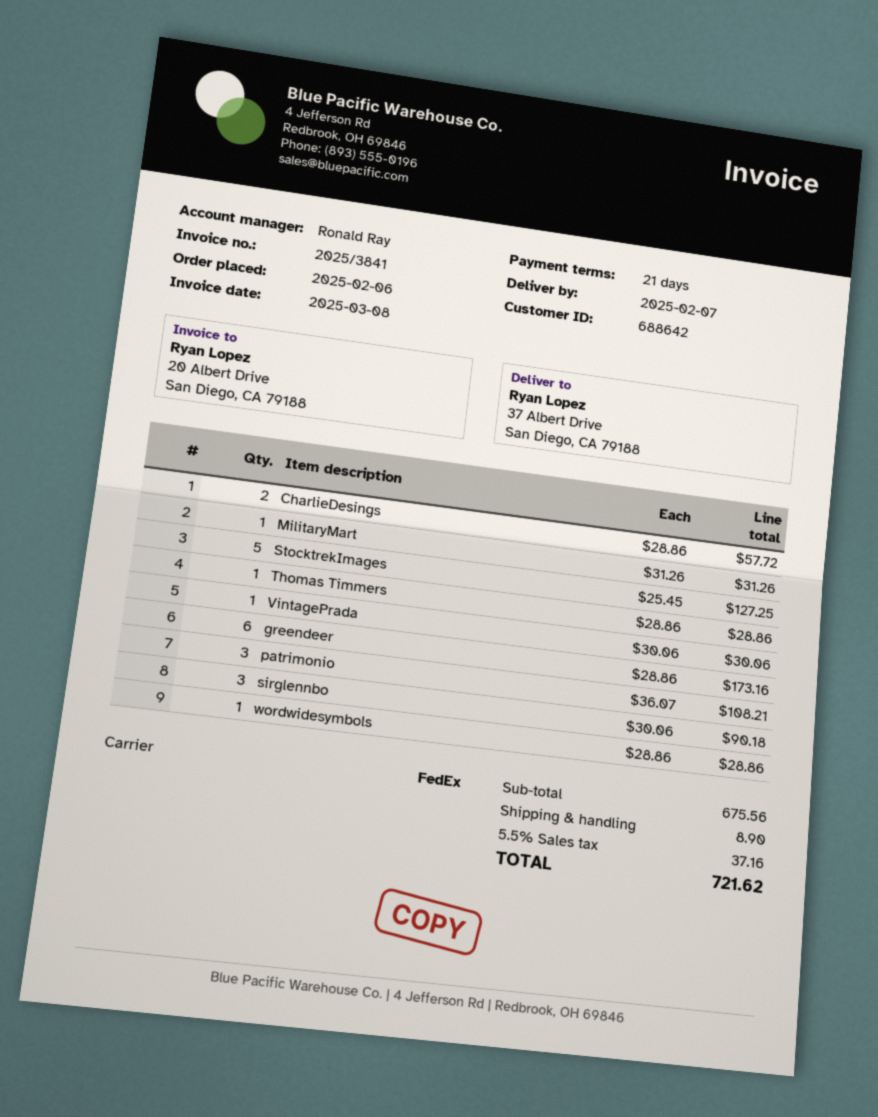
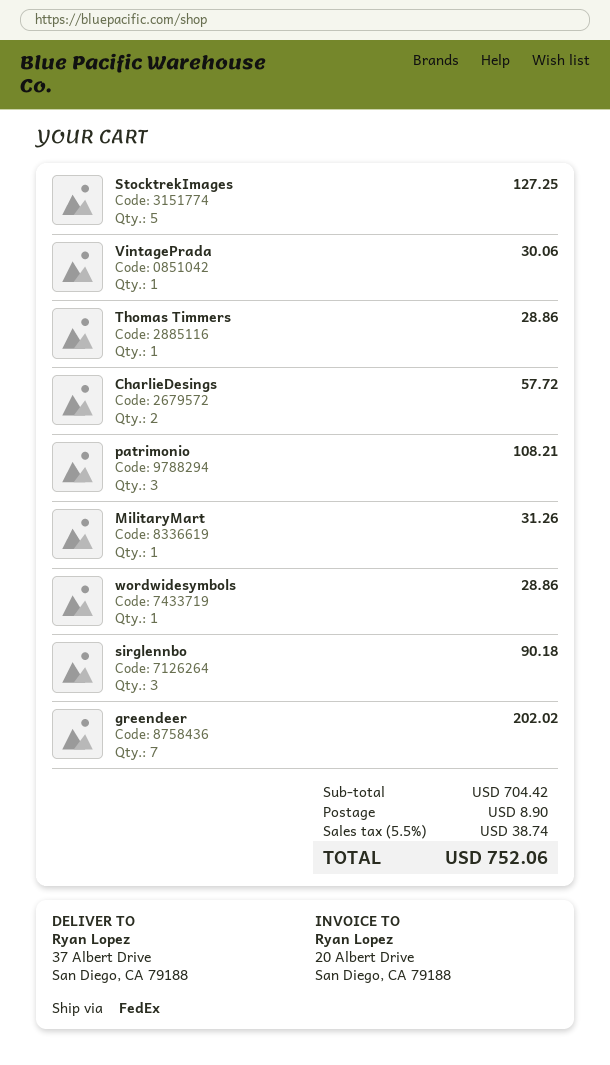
greendeer: 6 for 173.16 -> 7 for 202.02
subtotal: 675.56 -> 704.42
tax: 5.5% = 37.16 -> 5.5% = 38.74
total: 721.62 -> 752.06

